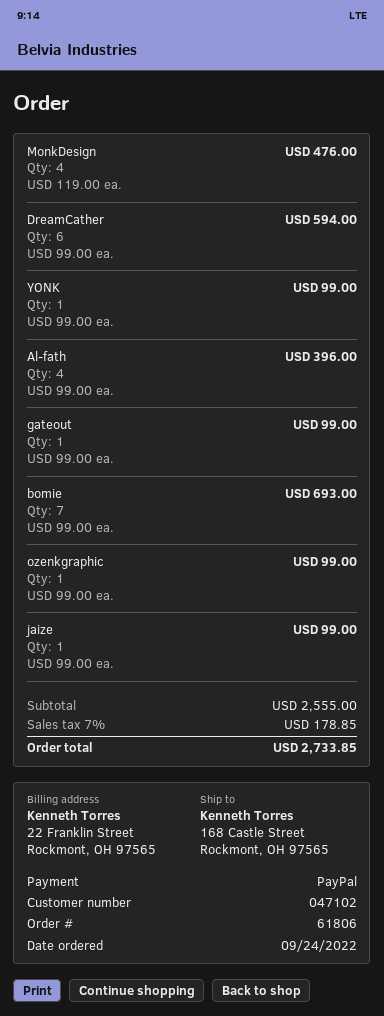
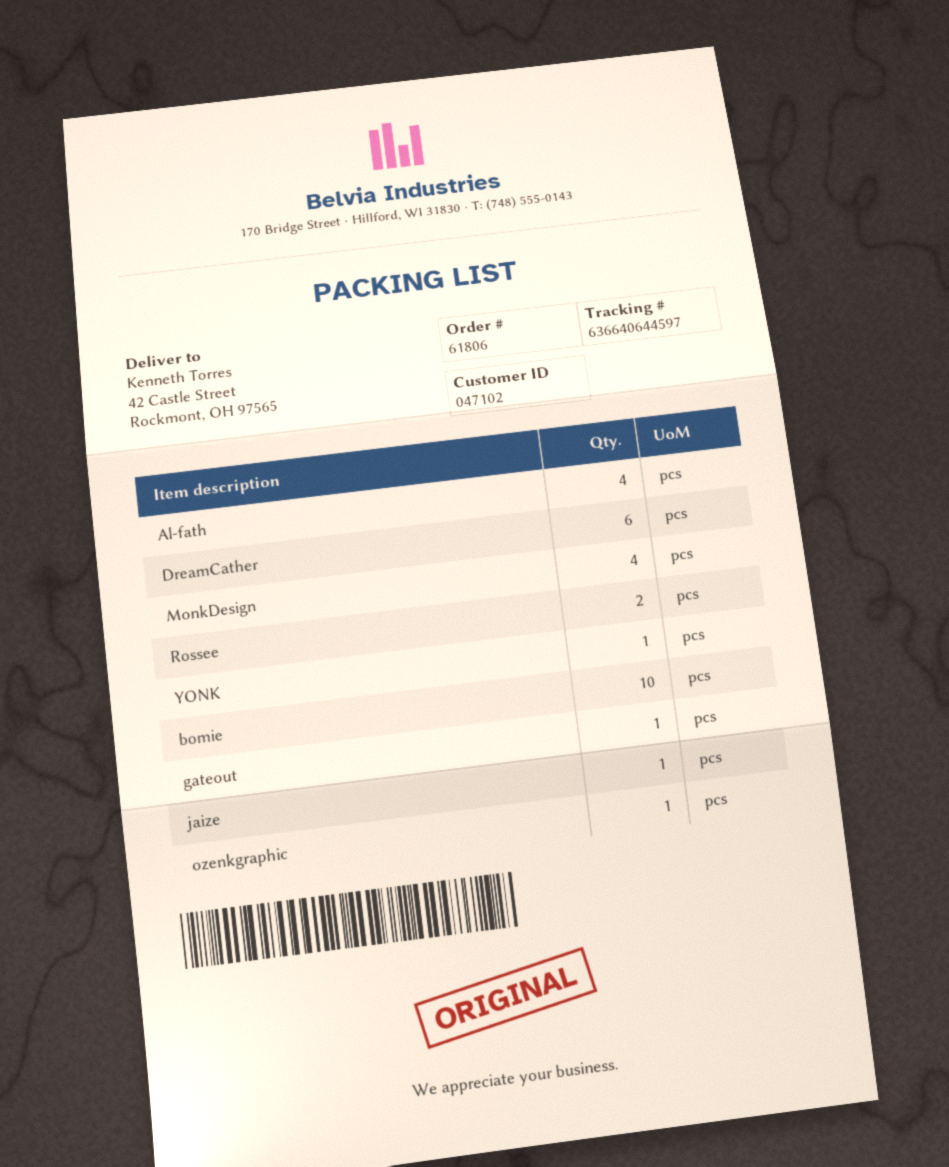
ship to: 168 Castle Street, Rockmont, OH 97565 -> 42 Castle Street, Rockmont, OH 97565
bomie: 7 -> 10
Rossee: none -> 2

